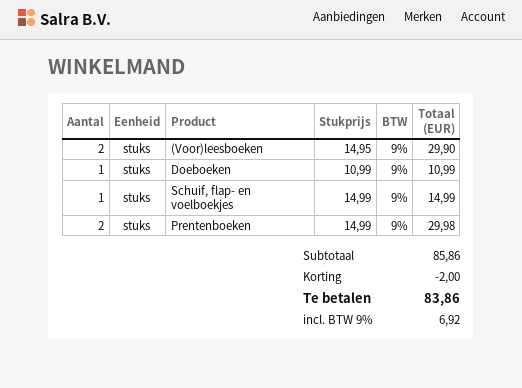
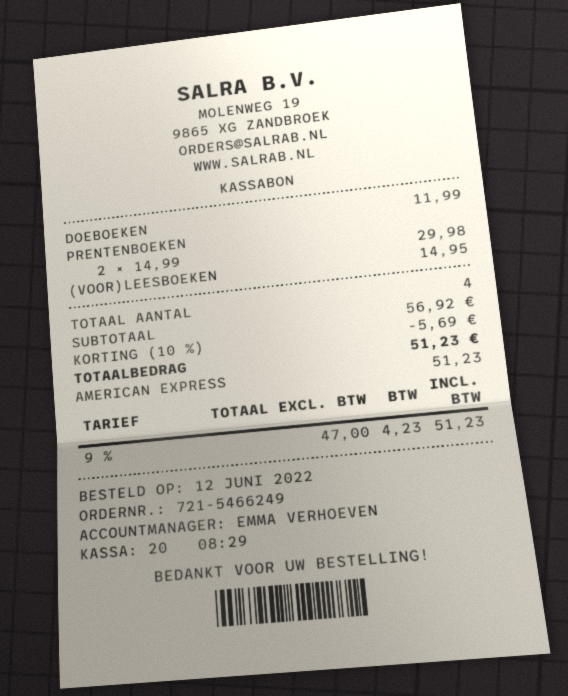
(Voor)leesboeken: 2 x 14.95 = 29.90 -> 1 x 14.95 = 14.95
Doeboeken: 1 x 10.99 = 10.99 -> 1 x 11.99 = 11.99
Schuif, flap- en voelboekjes: 1 x 14.99 = 14.99 -> none
subtotal: 85.86 -> 56.92
discount: 2.00 -> 5.69
tax: 9% = 6.92 -> 9% = 4.23
total: 83.86 -> 51.23

